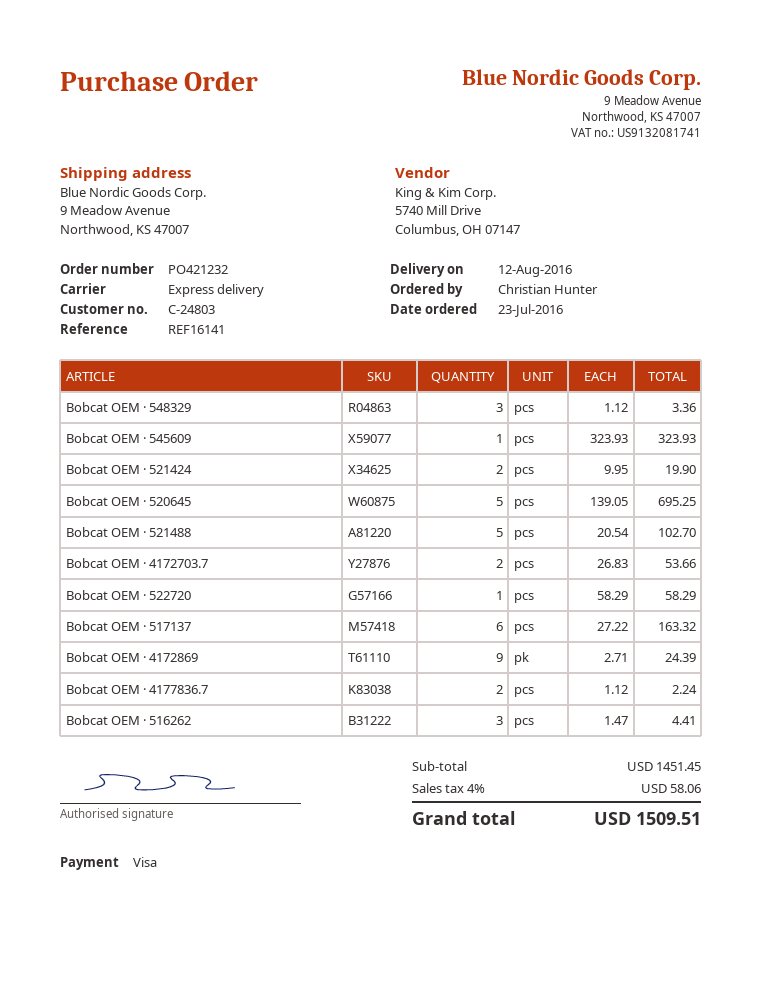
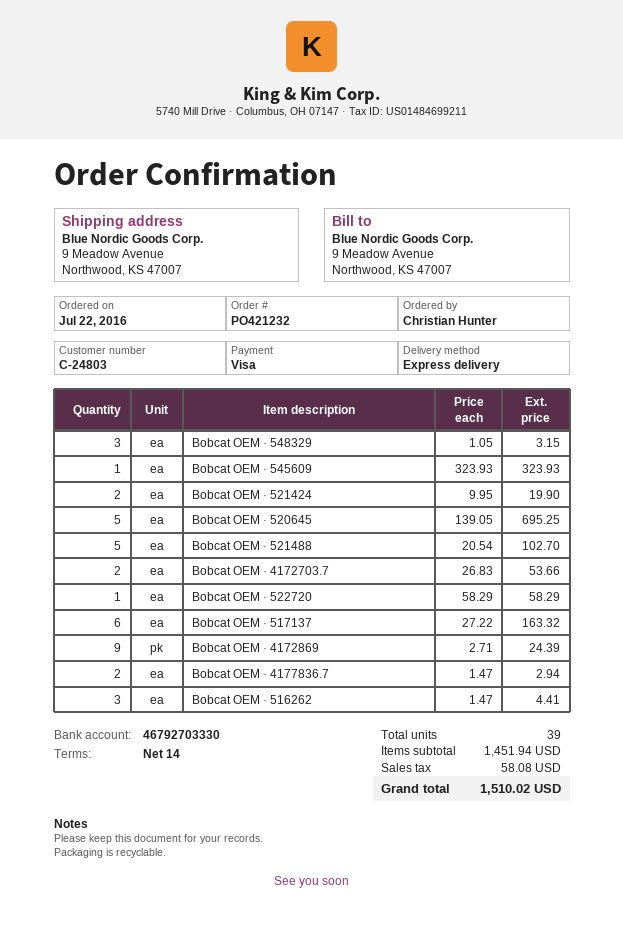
order date: 2016-07-23 -> 2016-07-22
Bobcat OEM · 548329: 3 x 1.12 = 3.36 -> 3 x 1.05 = 3.15
Bobcat OEM · 4177836.7: 2 x 1.12 = 2.24 -> 2 x 1.47 = 2.94
subtotal: 1451.45 -> 1451.94
tax: 58.06 -> 58.08
total: 1509.51 -> 1510.02

